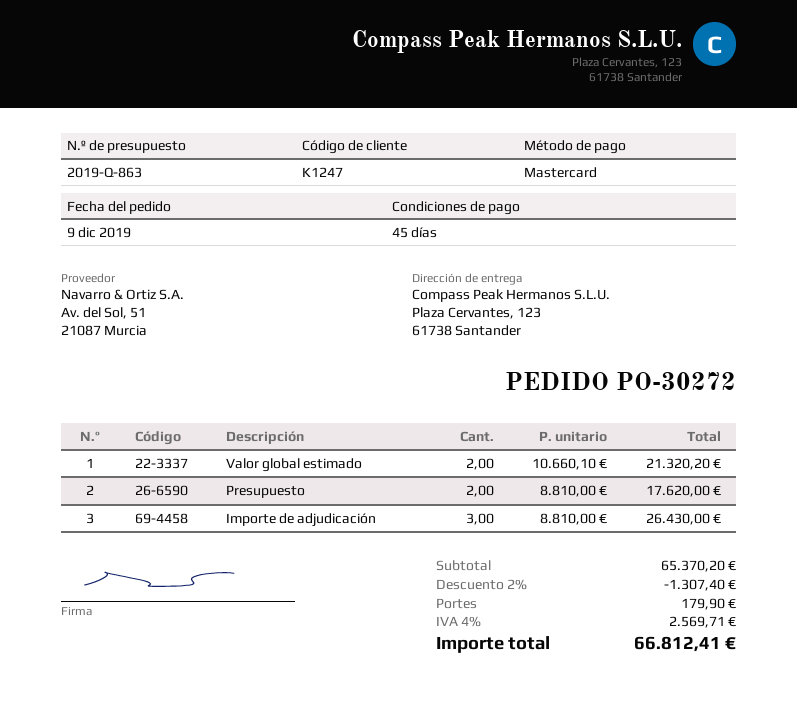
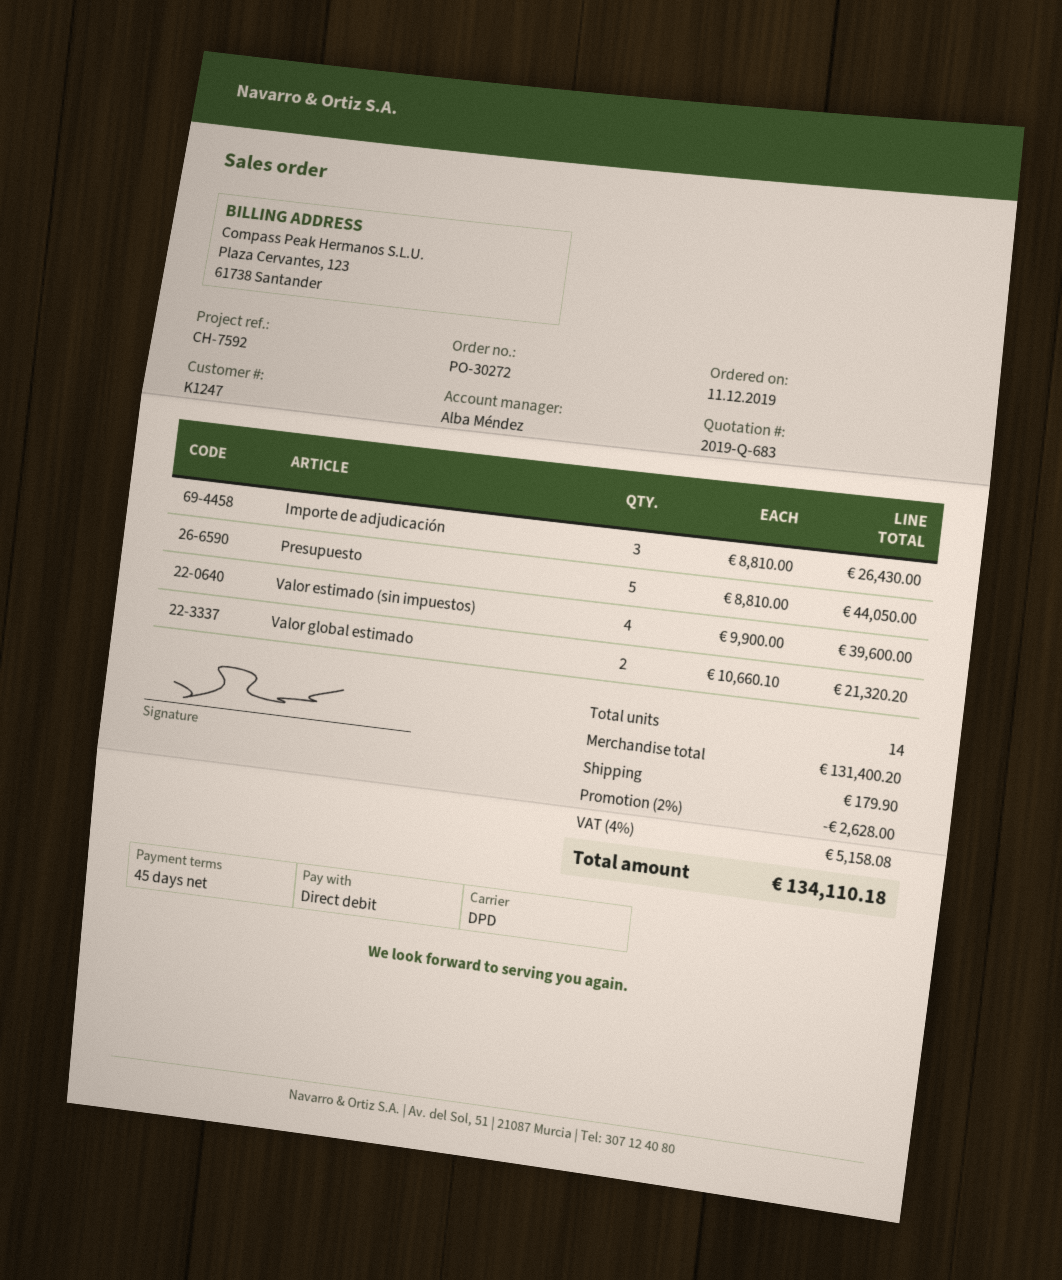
quote number: 2019-Q-863 -> 2019-Q-683
order date: 2019-12-09 -> 2019-12-11
payment method: Mastercard -> direct debit
Presupuesto: 2 x 8810.00 = 17620.00 -> 5 x 8810.00 = 44050.00
Valor estimado (sin impuestos): none -> 4 x 9900.00 = 39600.00
subtotal: 65370.20 -> 131400.20
discount: 2% = 1307.40 -> 2% = 2628.00
tax: 4% = 2569.71 -> 4% = 5158.08
total: 66812.41 -> 134110.18

